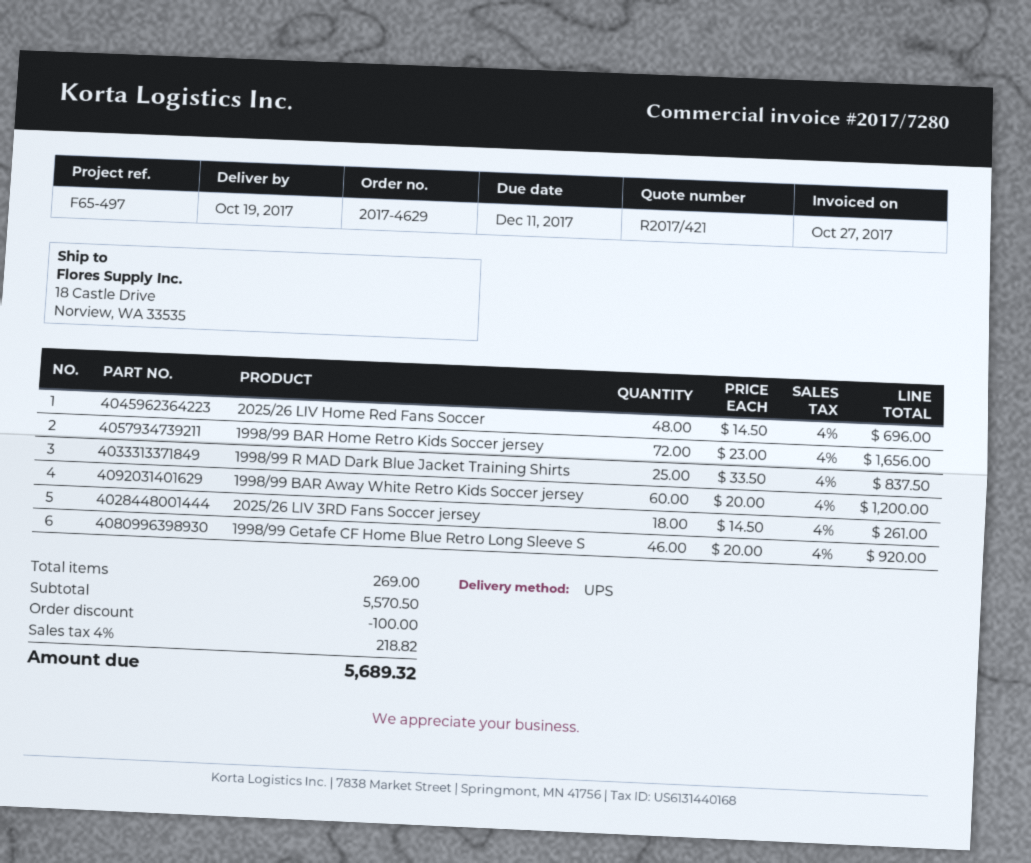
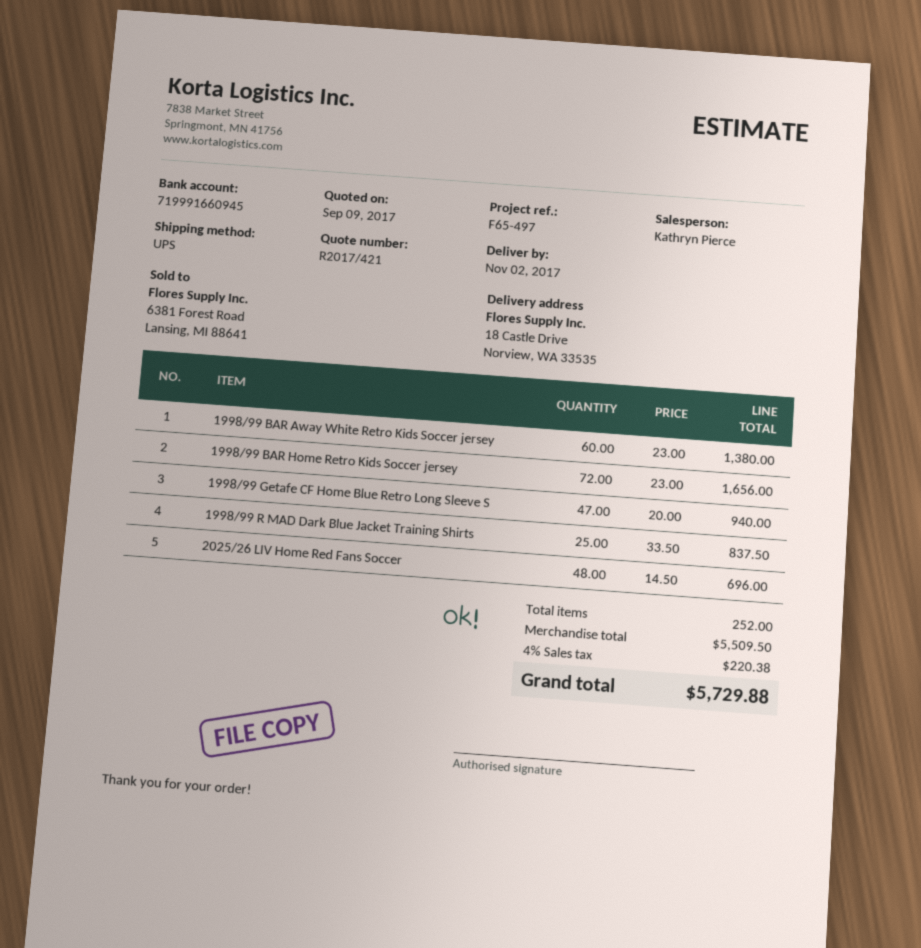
delivery date: 2017-10-19 -> 2017-11-02
1998/99 BAR Away White Retro Kids Soccer jersey: 60 x 20.00 = 1200.00 -> 60 x 23.00 = 1380.00
2025/26 LIV 3RD Fans Soccer jersey: 18 x 14.50 = 261.00 -> none
1998/99 Getafe CF Home Blue Retro Long Sleeve S: 46 x 20.00 = 920.00 -> 47 x 20.00 = 940.00
total quantity: 269 -> 252
subtotal: 5570.50 -> 5509.50
discount: 100.00 -> none
tax: 4% = 218.82 -> 4% = 220.38
total: 5689.32 -> 5729.88

